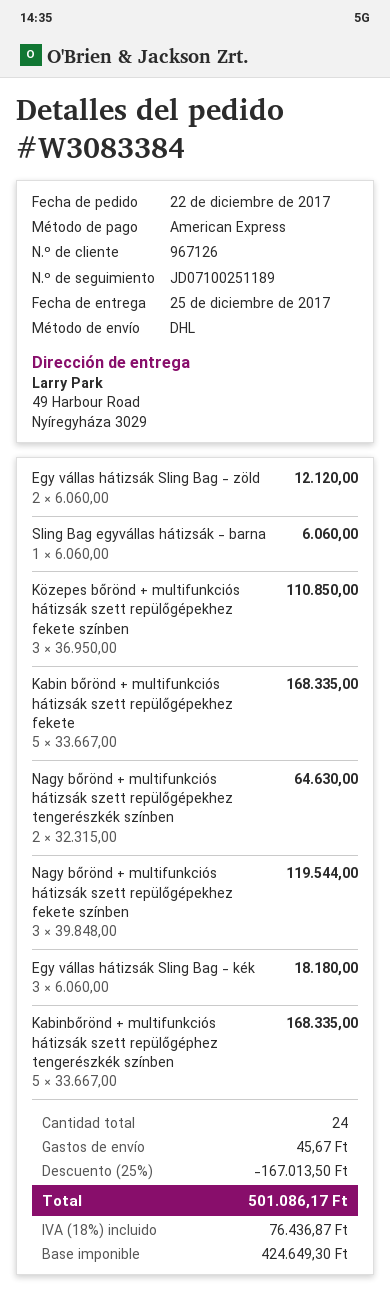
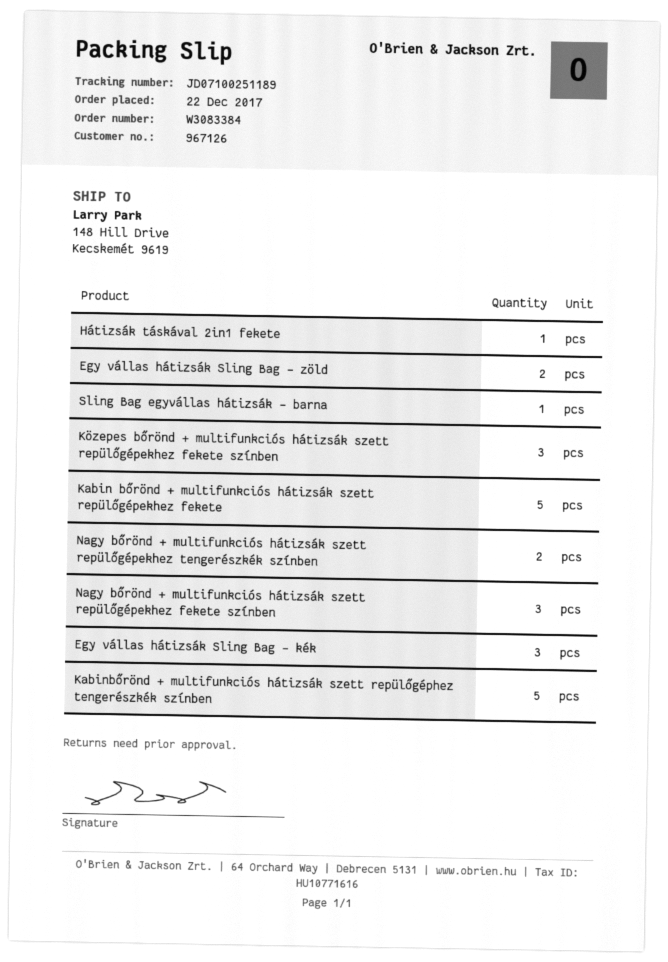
ship to: 49 Harbour Road, Nyíregyháza 3029 -> 148 Hill Drive, Kecskemét 9619
Hátizsák táskával 2in1 fekete: none -> 1

